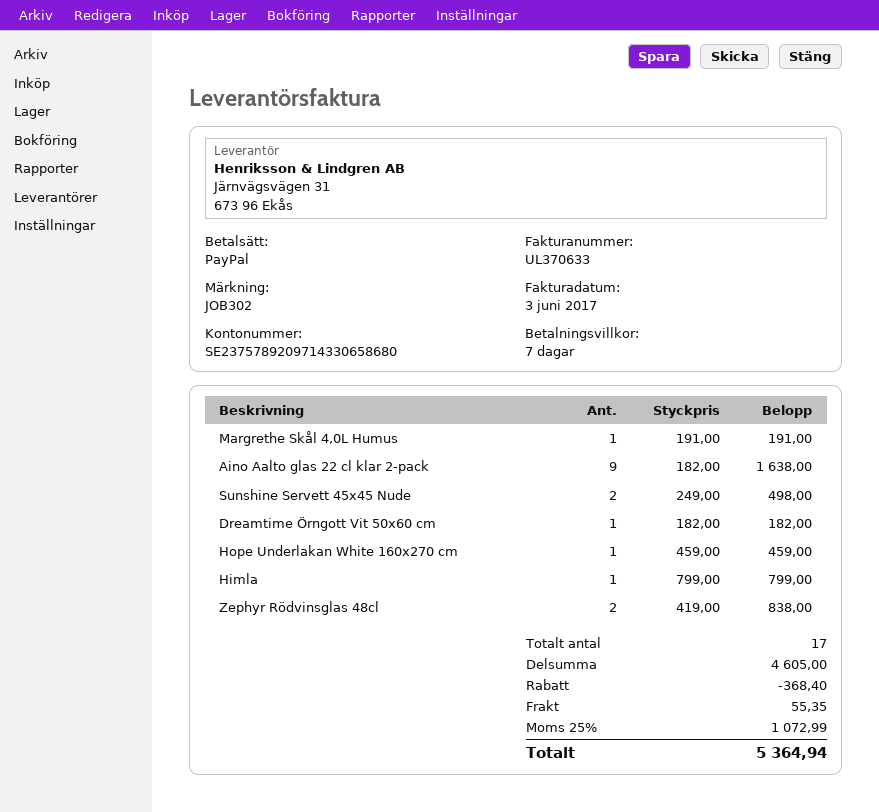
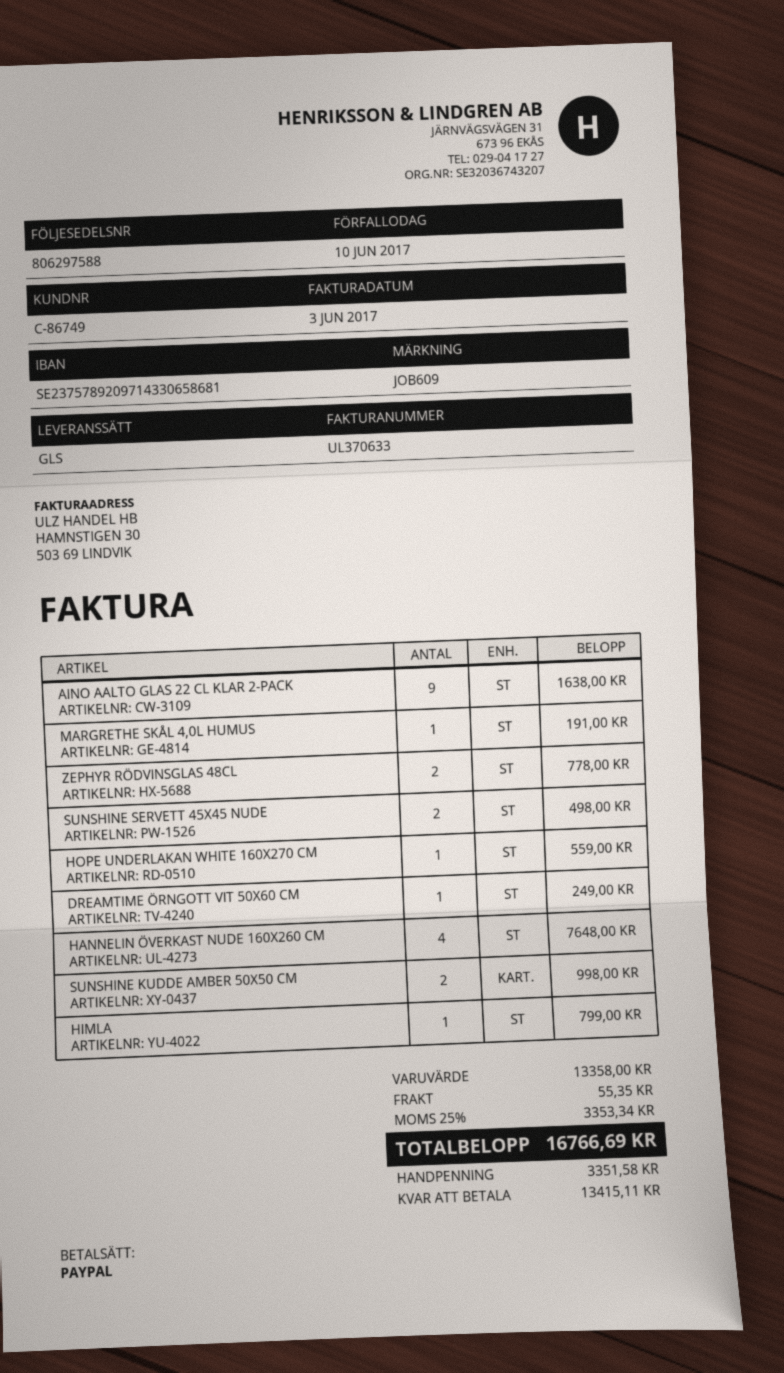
reference: JOB302 -> JOB609
bank account: SE2375789209714330658680 -> SE2375789209714330658681
Dreamtime Örngott Vit 50x60 cm: 1 for 182.00 -> 1 for 249.00
Hope Underlakan White 160x270 cm: 1 for 459.00 -> 1 for 559.00
Zephyr Rödvinsglas 48cl: 2 for 838.00 -> 2 for 778.00
HANNELIN ÖVERKAST NUDE 160X260 CM: none -> 4 for 7648.00
SUNSHINE KUDDE AMBER 50X50 CM: none -> 2 for 998.00
subtotal: 4605.00 -> 13358.00
discount: 368.40 -> none
tax: 25% = 1072.99 -> 25% = 3353.34
total: 5364.94 -> 16766.69

